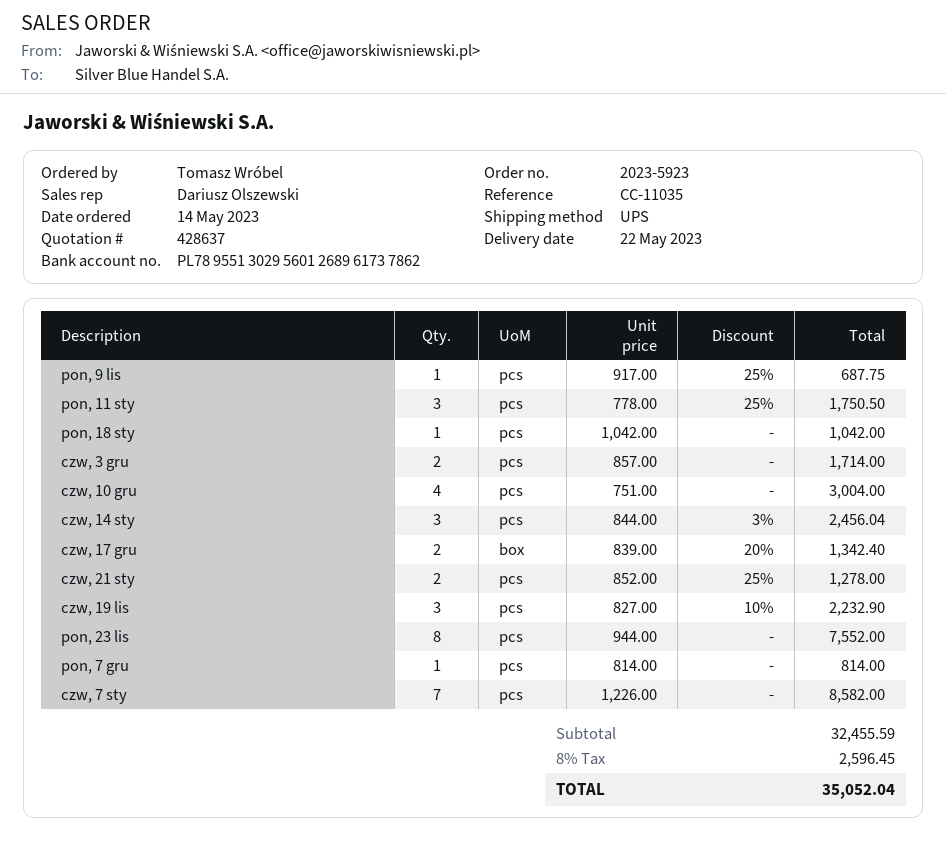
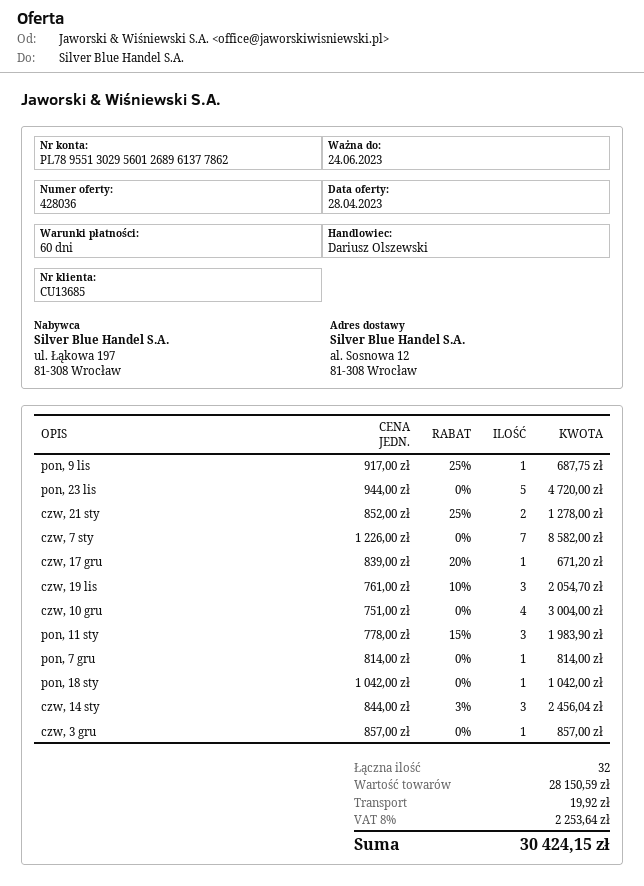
quote number: 428637 -> 428036
bank account: PL78955130295601268961737862 -> PL78955130295601268961377862
pon, 11 sty: 3 x 778.00 - 25% = 1750.50 -> 3 x 778.00 - 15% = 1983.90
czw, 3 gru: 2 x 857.00 = 1714.00 -> 1 x 857.00 = 857.00
czw, 17 gru: 2 x 839.00 - 20% = 1342.40 -> 1 x 839.00 - 20% = 671.20
czw, 19 lis: 3 x 827.00 - 10% = 2232.90 -> 3 x 761.00 - 10% = 2054.70
pon, 23 lis: 8 x 944.00 = 7552.00 -> 5 x 944.00 = 4720.00
subtotal: 32455.59 -> 28150.59
shipping: none -> 19.92
tax: 8% = 2596.45 -> 8% = 2253.64
total: 35052.04 -> 30424.15

